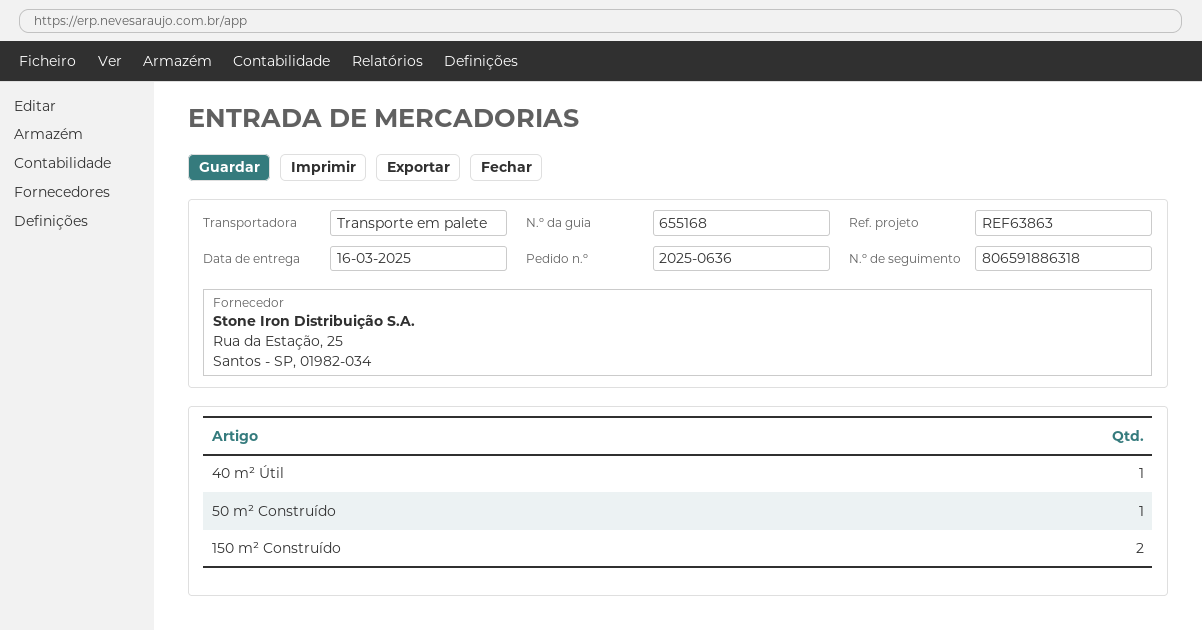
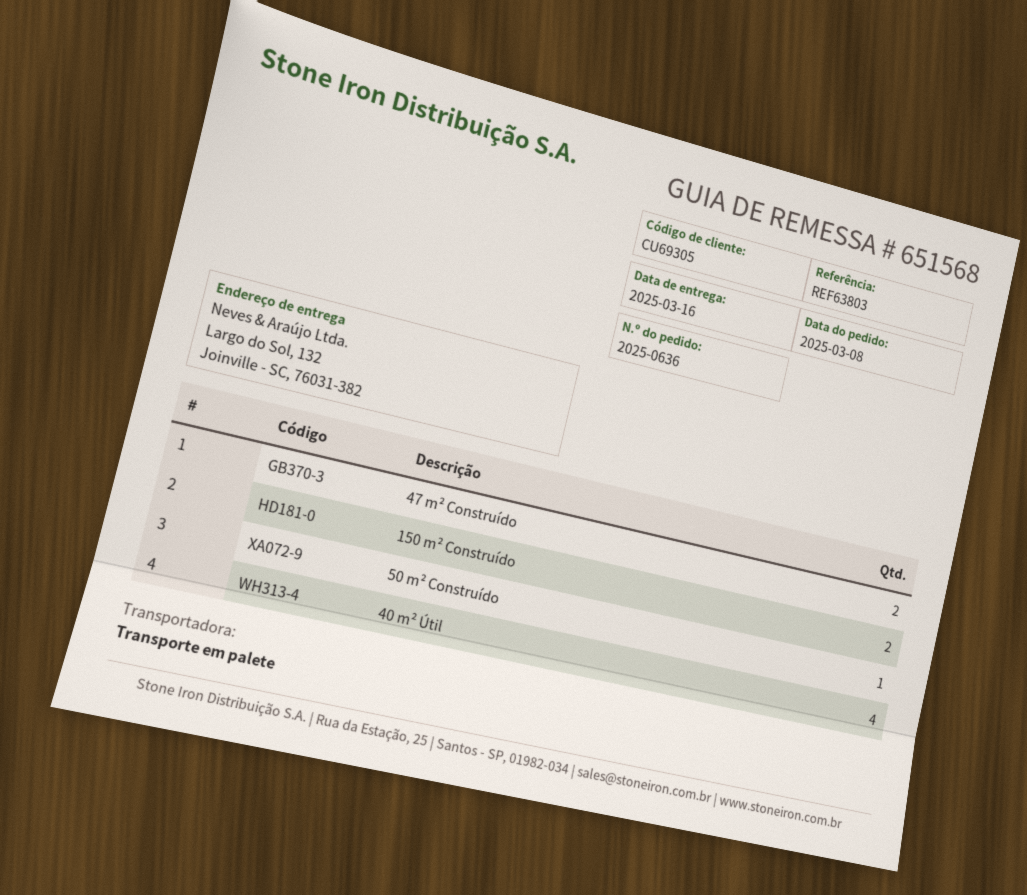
delivery note number: 655168 -> 651568
reference: REF63863 -> REF63803
40 m² Útil: 1 -> 4
47 m² Construído: none -> 2

